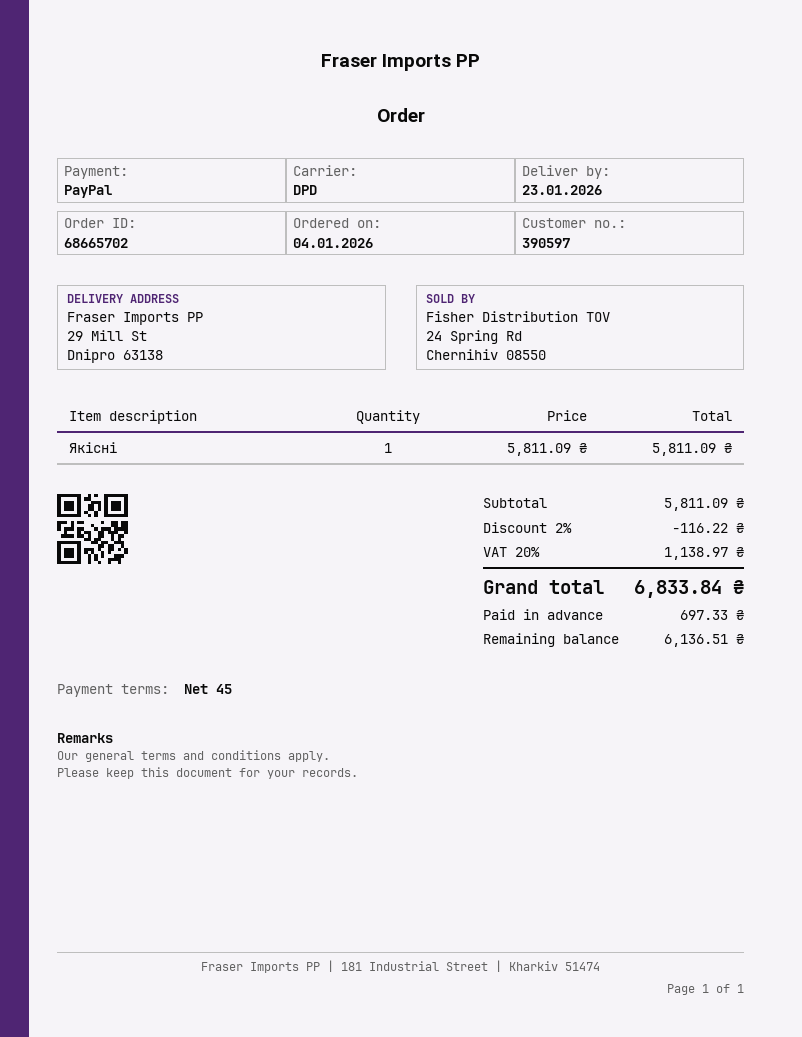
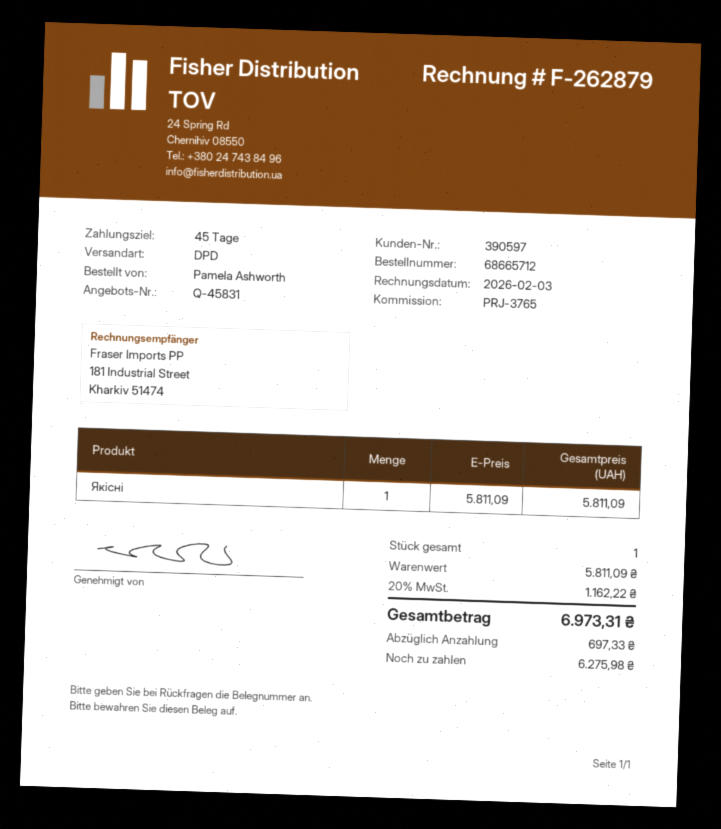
order number: 68665702 -> 68665712
discount: 2% = 116.22 -> none
tax: 20% = 1138.97 -> 20% = 1162.22
total: 6833.84 -> 6973.31
balance: 6136.51 -> 6275.98

